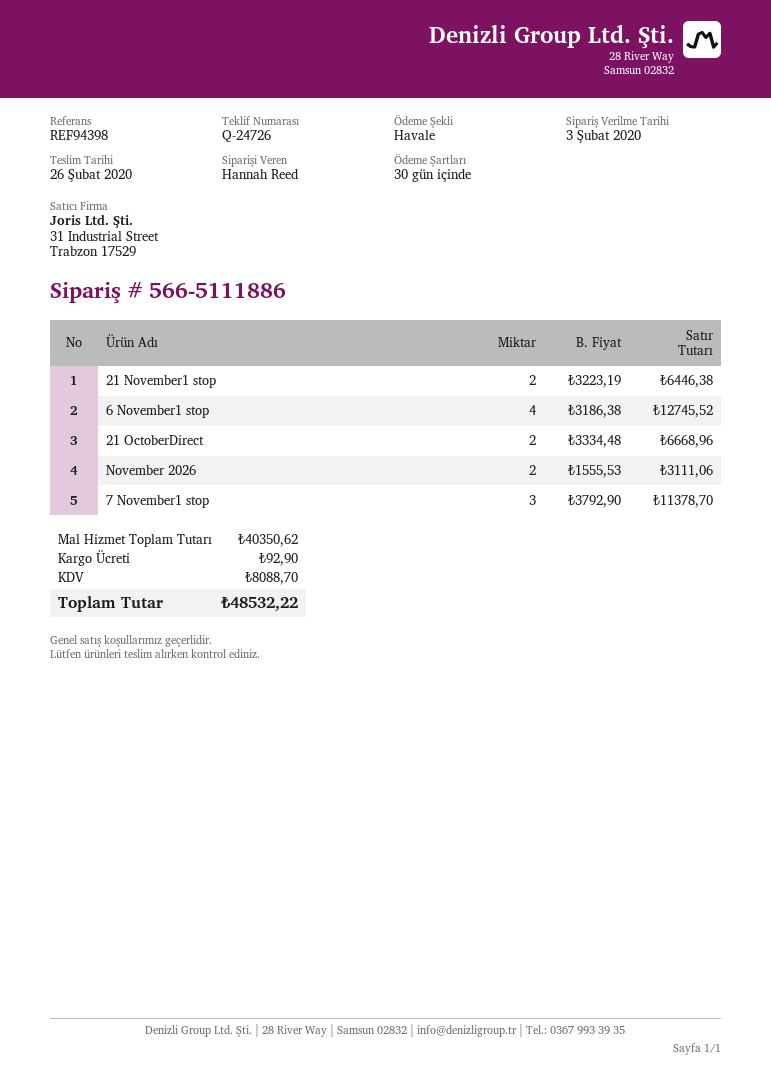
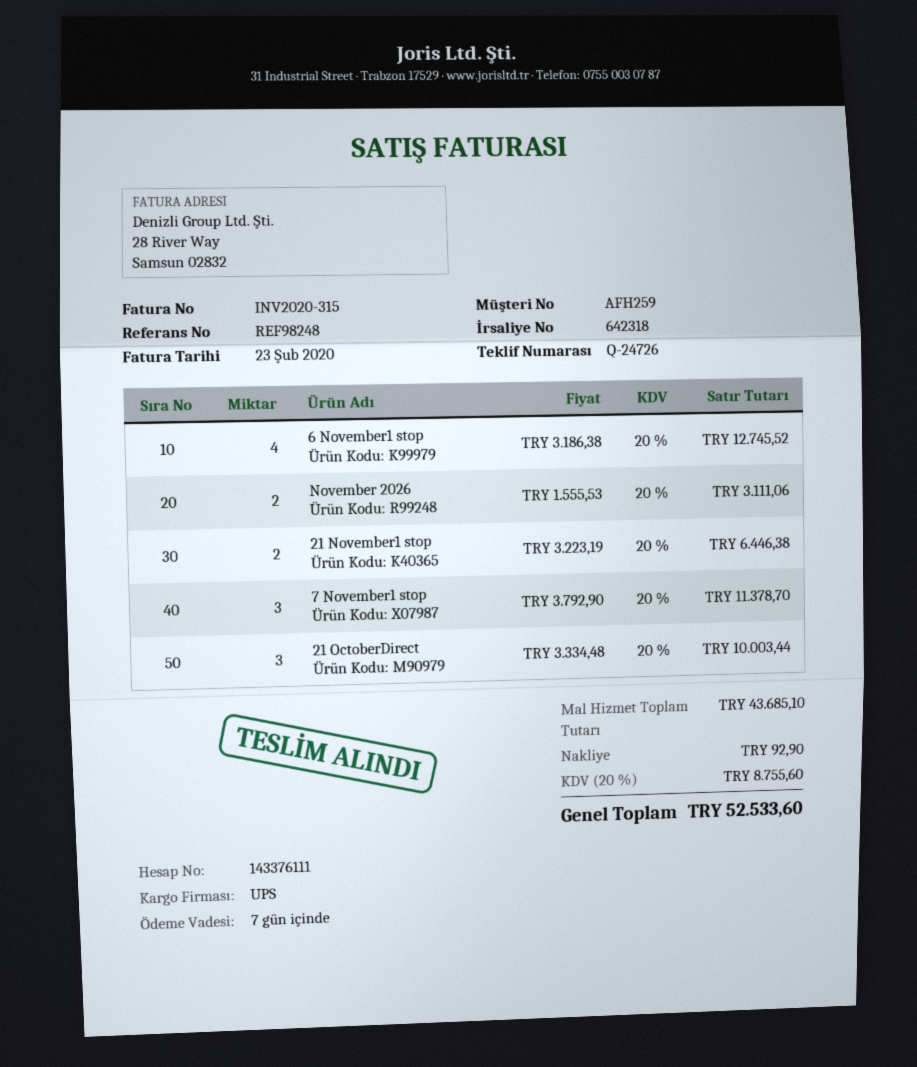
payment terms: 30 days -> 7 days
reference: REF94398 -> REF98248
21 OctoberDirect: 2 x 3334.48 = 6668.96 -> 3 x 3334.48 = 10003.44
subtotal: 40350.62 -> 43685.10
tax: 8088.70 -> 8755.60
total: 48532.22 -> 52533.60

